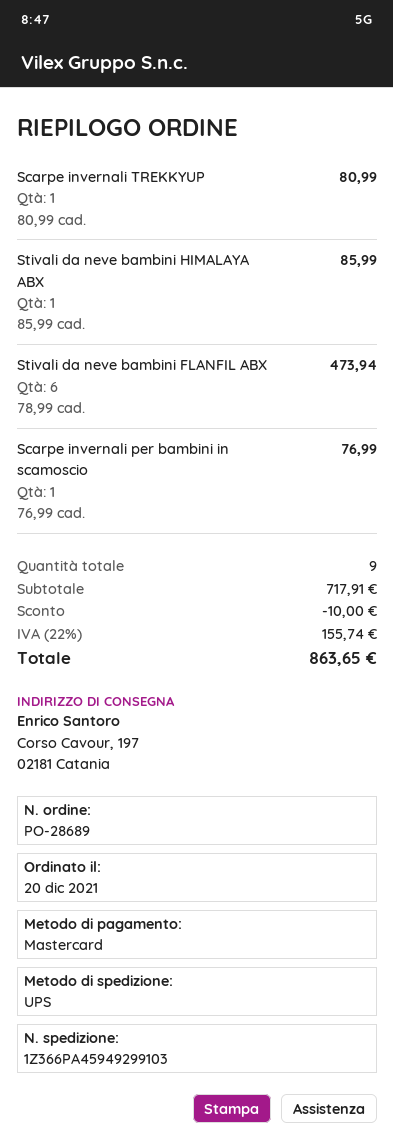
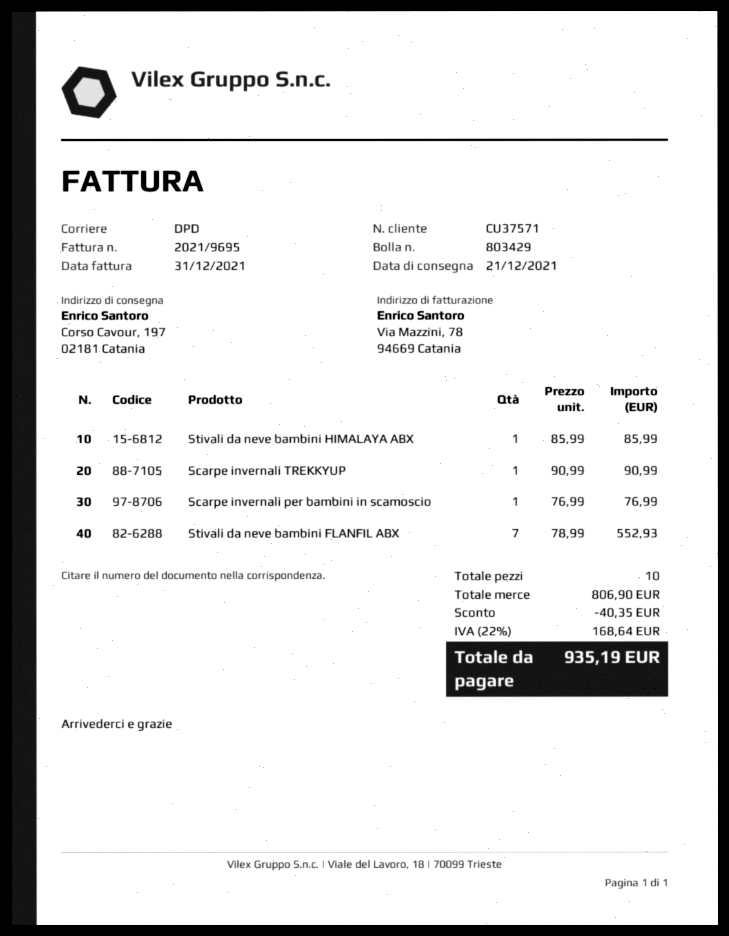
shipping method: UPS -> DPD
Scarpe invernali TREKKYUP: 1 x 80.99 = 80.99 -> 1 x 90.99 = 90.99
Stivali da neve bambini FLANFIL ABX: 6 x 78.99 = 473.94 -> 7 x 78.99 = 552.93
total quantity: 9 -> 10
subtotal: 717.91 -> 806.90
discount: 10.00 -> 40.35
tax: 22% = 155.74 -> 22% = 168.64
total: 863.65 -> 935.19

